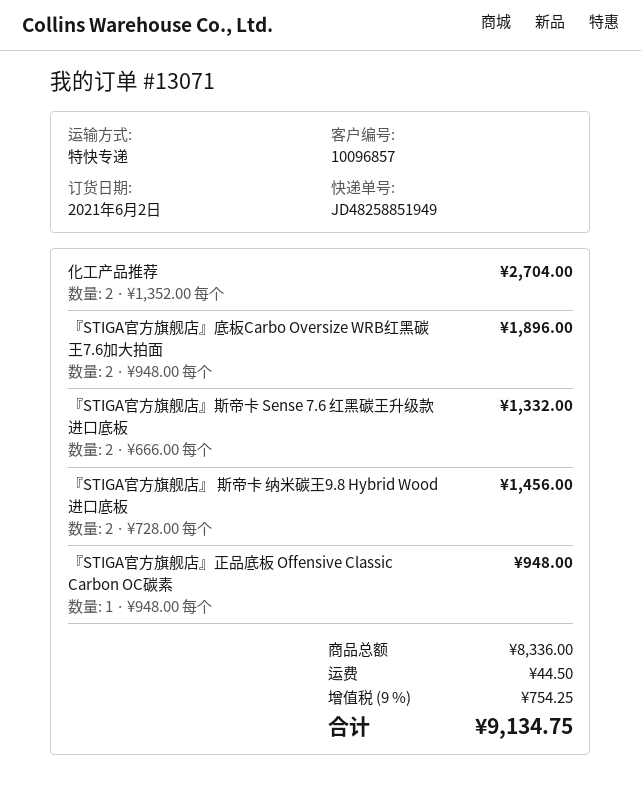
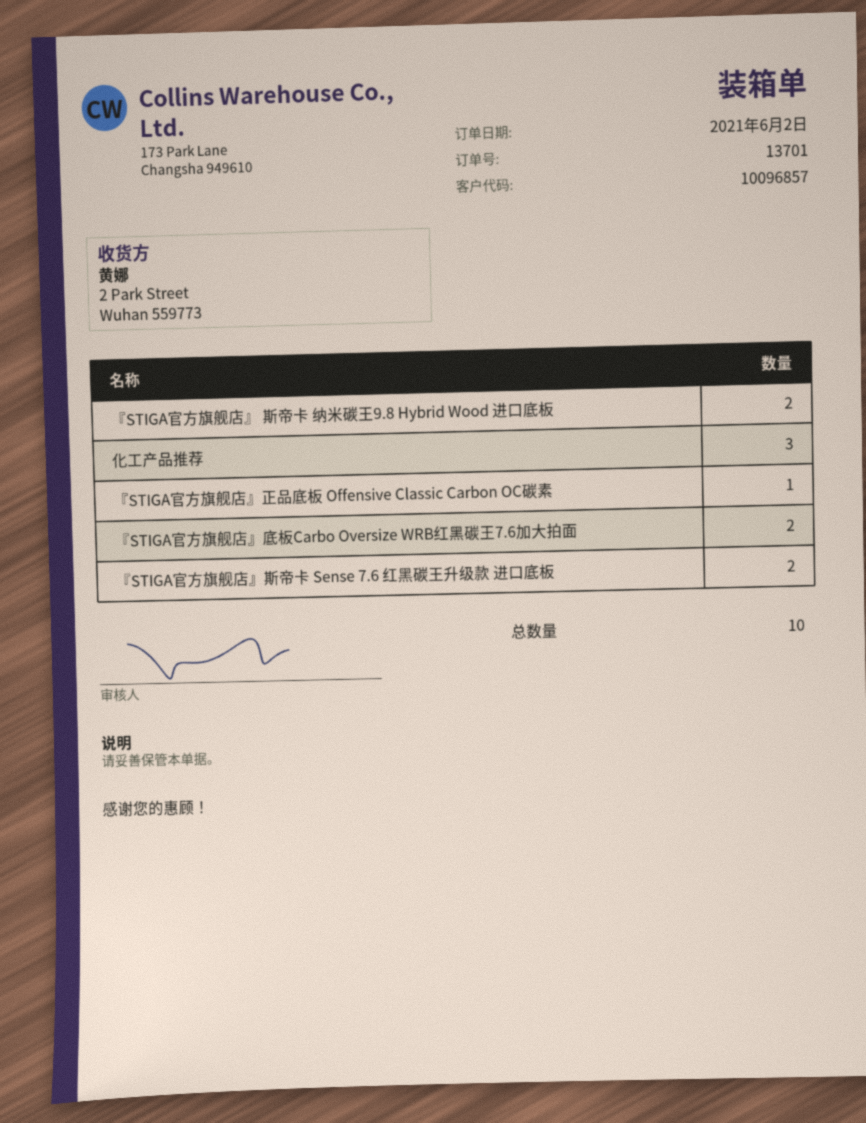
order number: 13071 -> 13701
化工产品推荐: 2 -> 3

